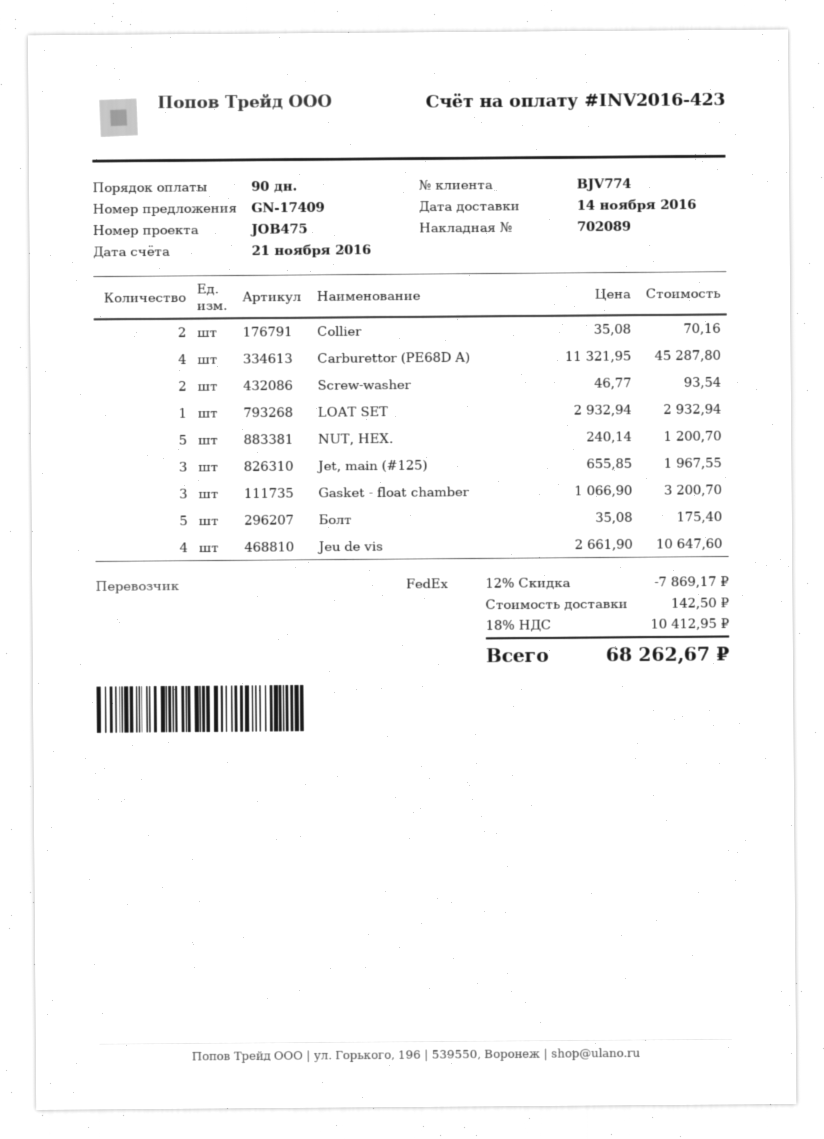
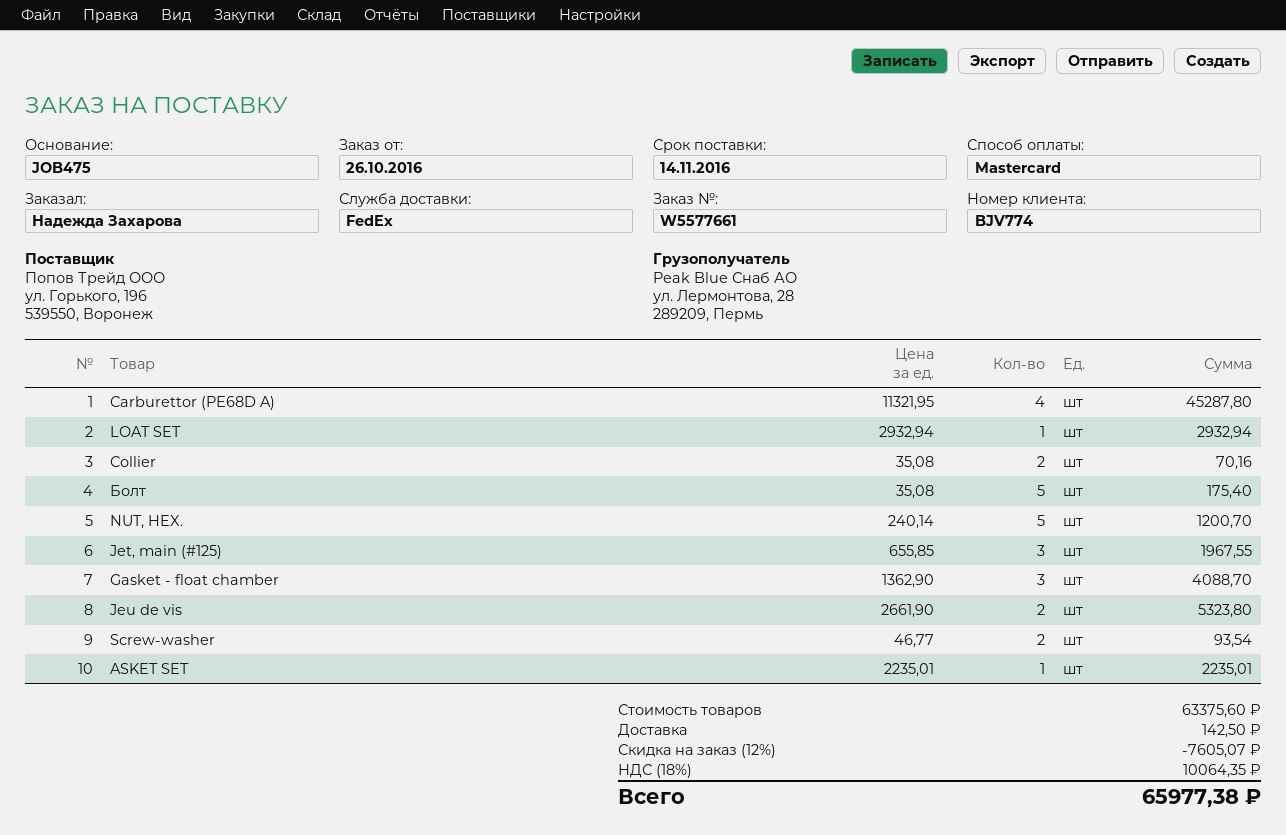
Gasket - float chamber: 3 x 1066.90 = 3200.70 -> 3 x 1362.90 = 4088.70
Jeu de vis: 4 x 2661.90 = 10647.60 -> 2 x 2661.90 = 5323.80
ASKET SET: none -> 1 x 2235.01 = 2235.01
discount: 12% = 7869.17 -> 12% = 7605.07
tax: 18% = 10412.95 -> 18% = 10064.35
total: 68262.67 -> 65977.38

